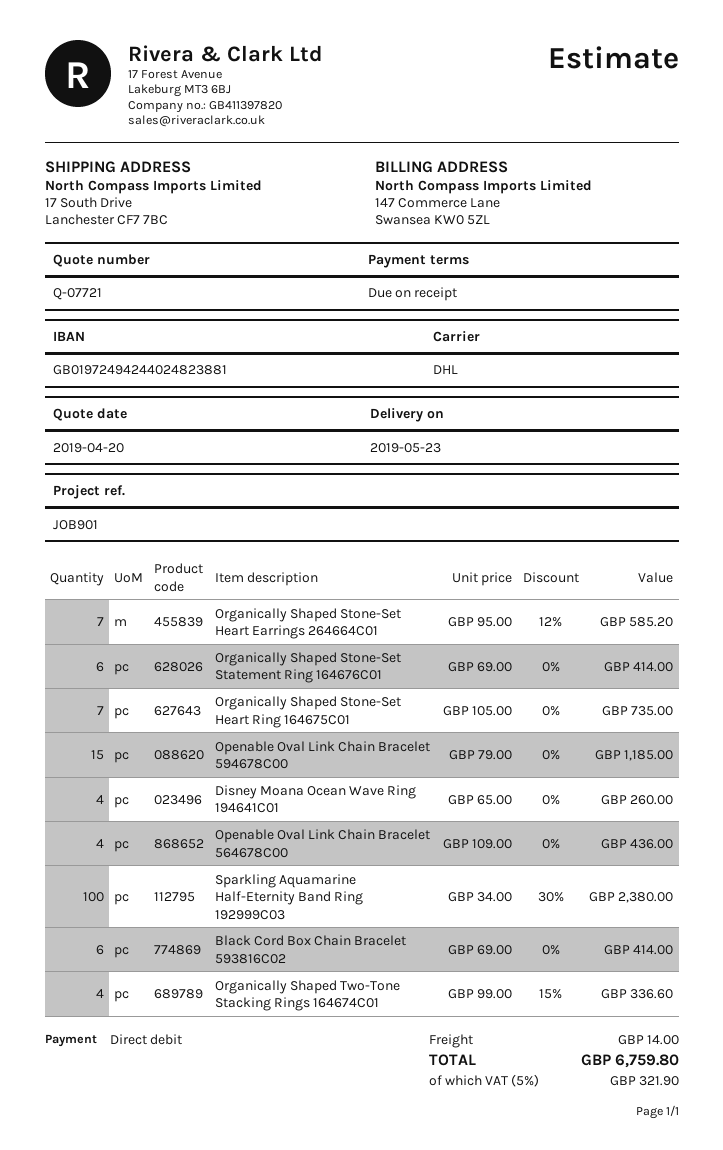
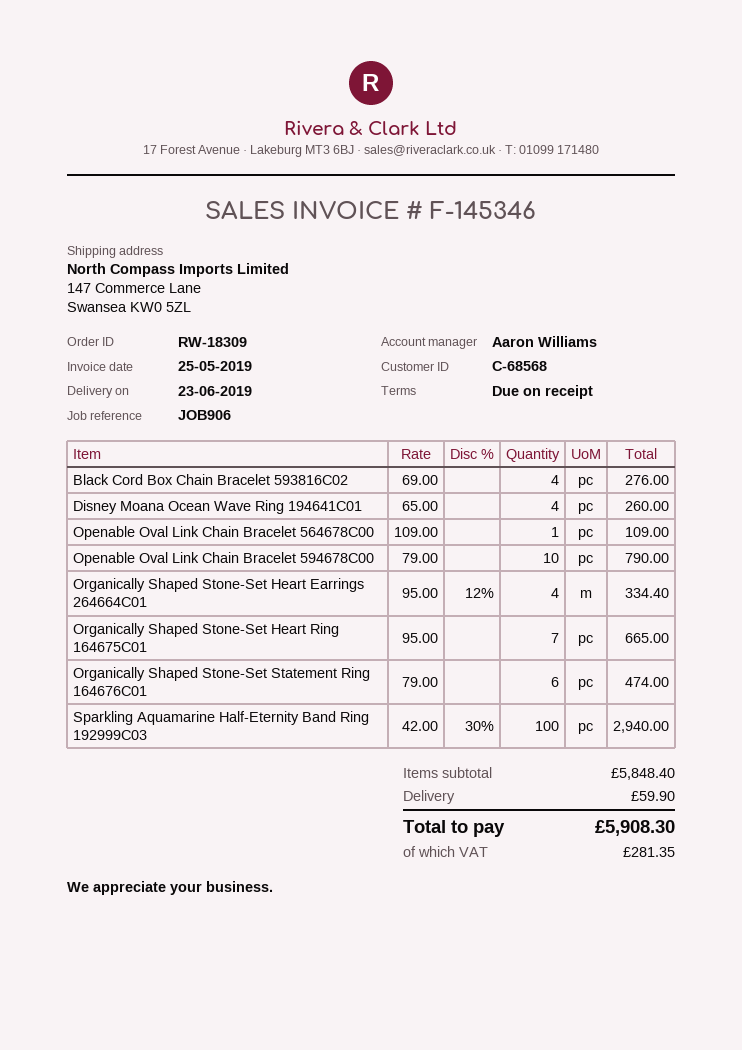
delivery date: 2019-05-23 -> 2019-06-23
reference: JOB901 -> JOB906
ship to: 17 South Drive, Lanchester CF7 7BC -> 147 Commerce Lane, Swansea KW0 5ZL
Organically Shaped Stone-Set Heart Earrings 264664C01: 7 x 95.00 - 12% = 585.20 -> 4 x 95.00 - 12% = 334.40
Organically Shaped Stone-Set Statement Ring 164676C01: 6 x 69.00 = 414.00 -> 6 x 79.00 = 474.00
Organically Shaped Stone-Set Heart Ring 164675C01: 7 x 105.00 = 735.00 -> 7 x 95.00 = 665.00
Openable Oval Link Chain Bracelet 594678C00: 15 x 79.00 = 1185.00 -> 10 x 79.00 = 790.00
Openable Oval Link Chain Bracelet 564678C00: 4 x 109.00 = 436.00 -> 1 x 109.00 = 109.00
Sparkling Aquamarine Half-Eternity Band Ring 192999C03: 100 x 34.00 - 30% = 2380.00 -> 100 x 42.00 - 30% = 2940.00
Black Cord Box Chain Bracelet 593816C02: 6 x 69.00 = 414.00 -> 4 x 69.00 = 276.00
Organically Shaped Two-Tone Stacking Rings 164674C01: 4 x 99.00 - 15% = 336.60 -> none
shipping: 14.00 -> 59.90
tax: 321.90 -> 281.35
total: 6759.80 -> 5908.30

